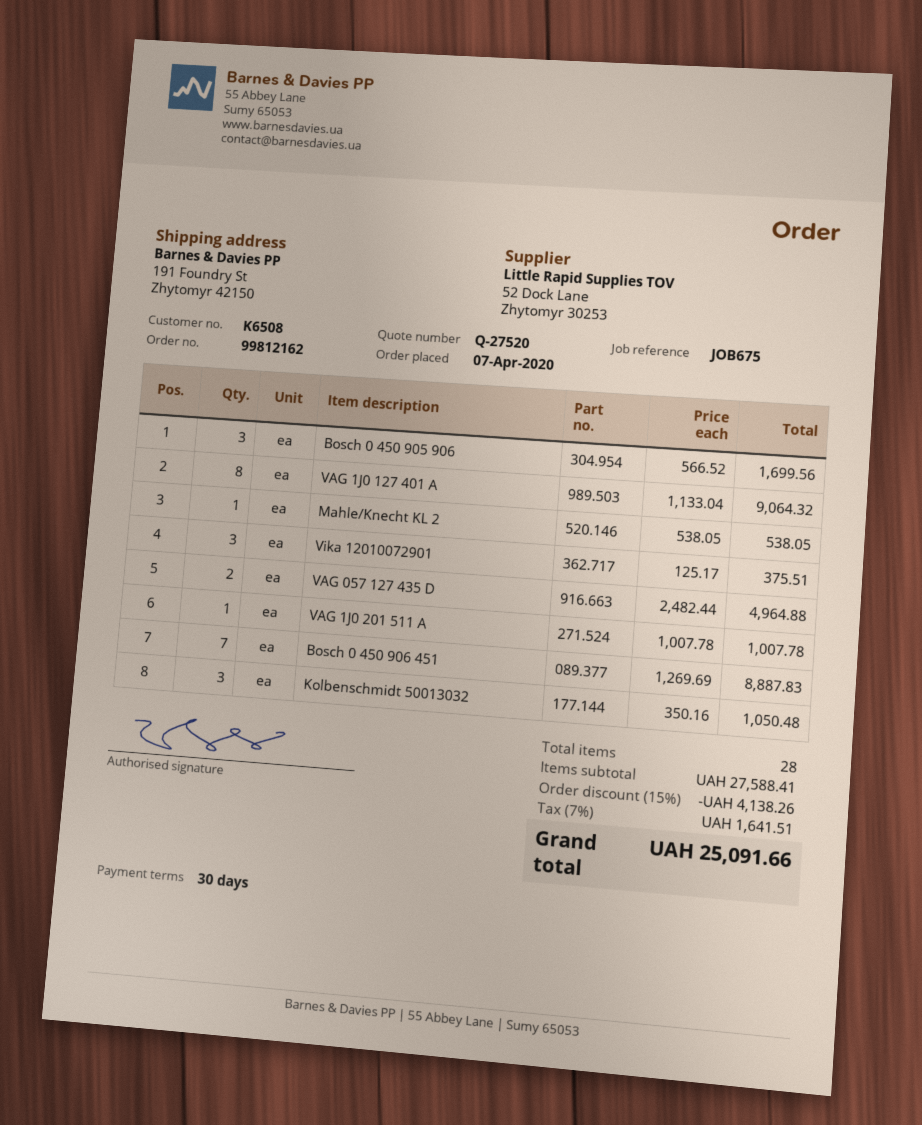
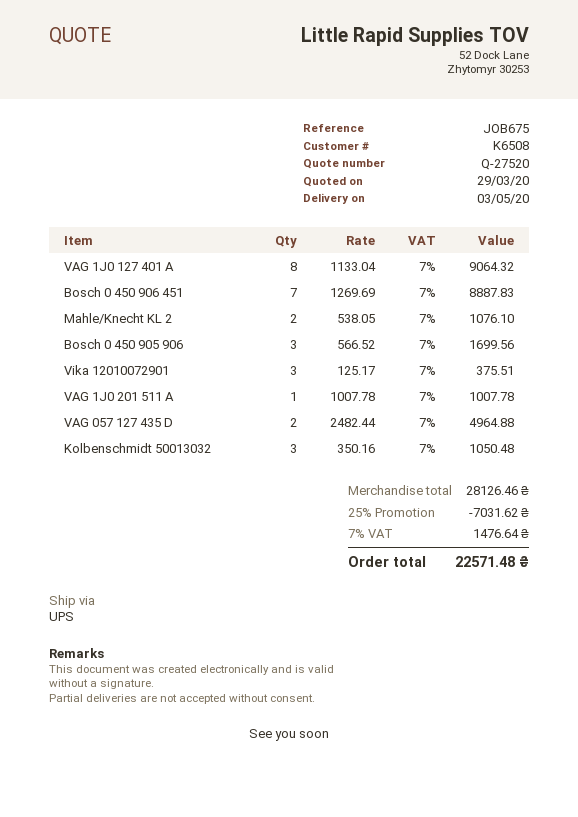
Mahle/Knecht KL 2: 1 x 538.05 = 538.05 -> 2 x 538.05 = 1076.10
subtotal: 27588.41 -> 28126.46
discount: 15% = 4138.26 -> 25% = 7031.62
tax: 7% = 1641.51 -> 7% = 1476.64
total: 25091.66 -> 22571.48

